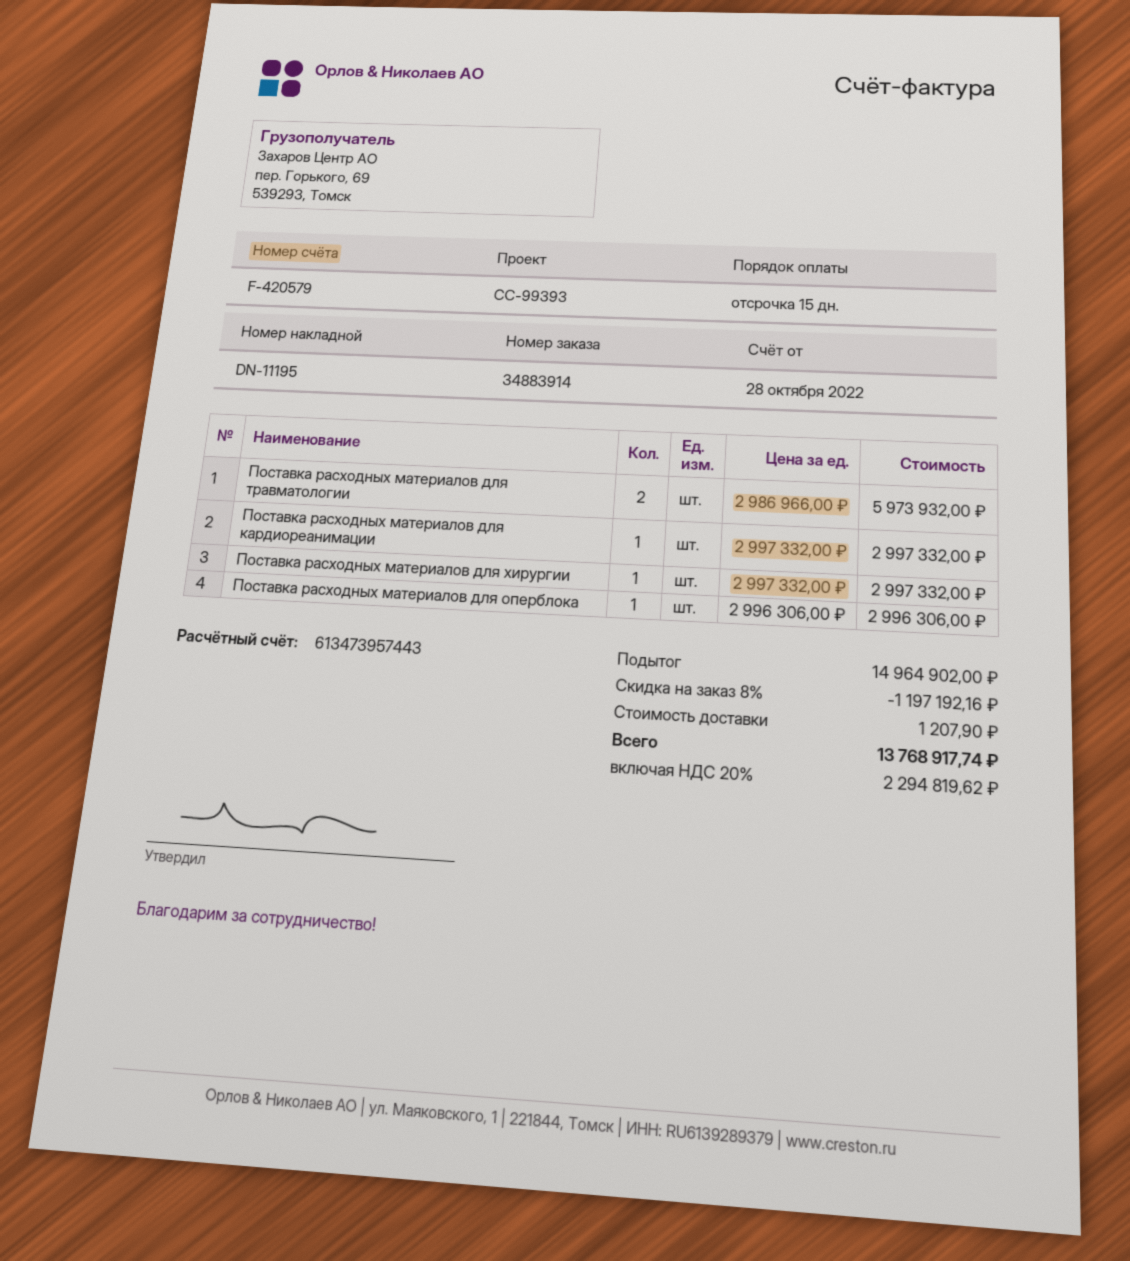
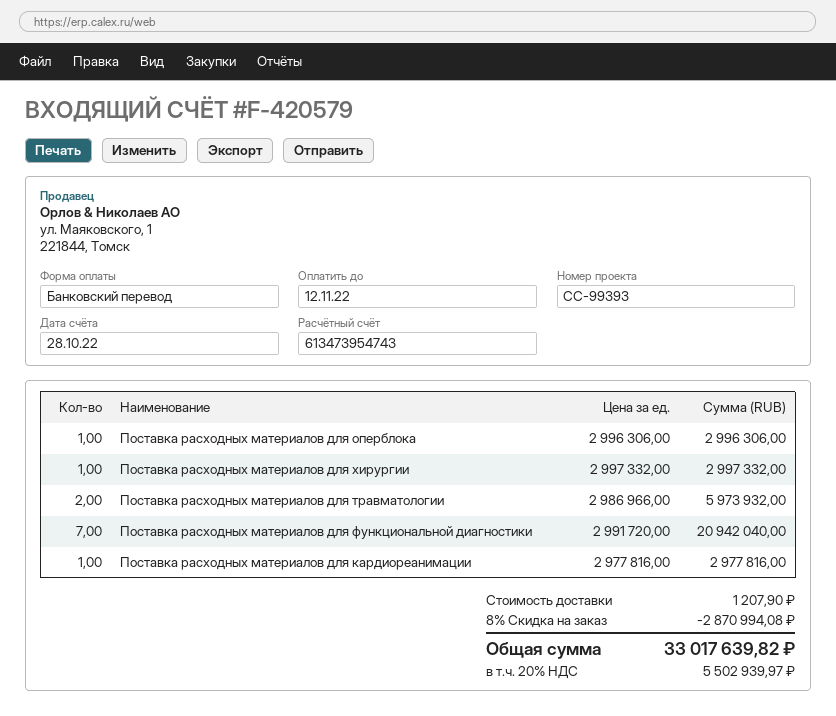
bank account: 613473957443 -> 613473954743
Поставка расходных материалов для кардиореанимации: 1 x 2997332.00 = 2997332.00 -> 1 x 2977816.00 = 2977816.00
Поставка расходных материалов для функциональной диагностики: none -> 7 x 2991720.00 = 20942040.00
discount: 8% = 1197192.16 -> 8% = 2870994.08
tax: 20% = 2294819.62 -> 20% = 5502939.97
total: 13768917.74 -> 33017639.82

